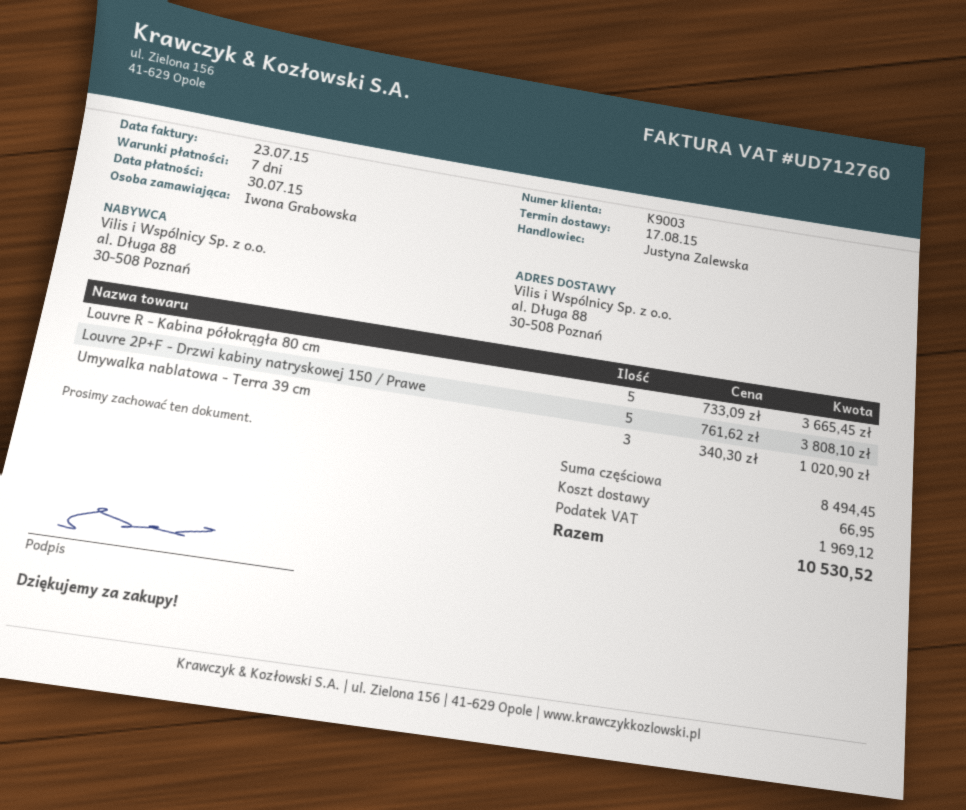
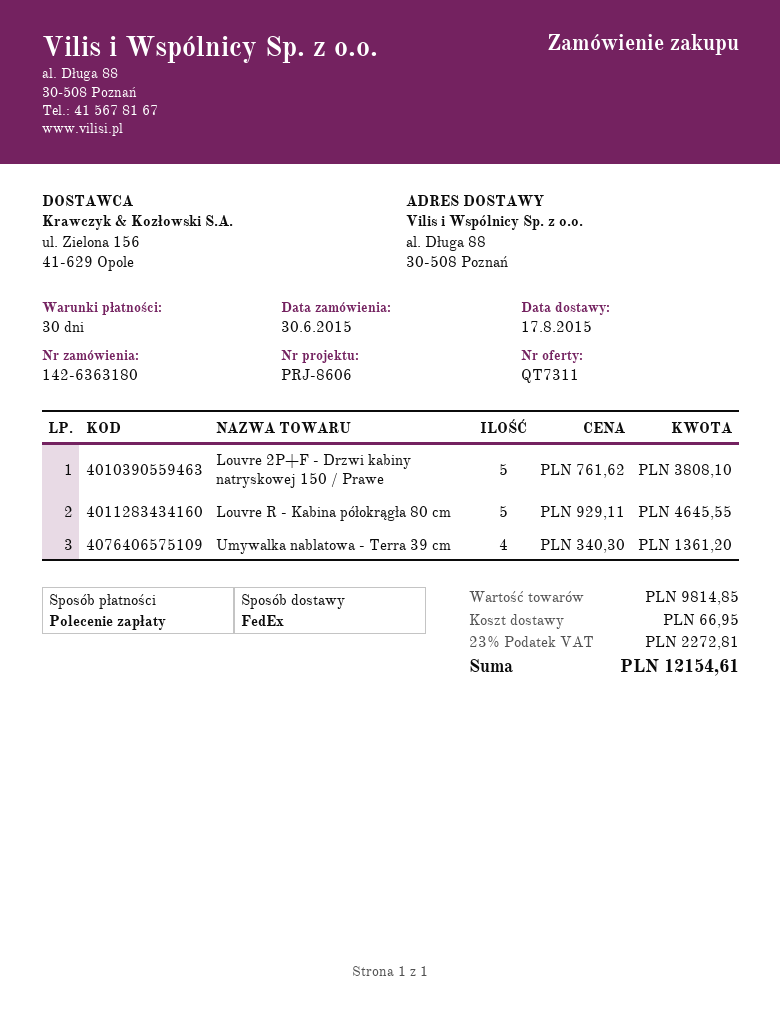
payment terms: 7 days -> 30 days
Louvre R - Kabina półokrągła 80 cm: 5 x 733.09 = 3665.45 -> 5 x 929.11 = 4645.55
Umywalka nablatowa - Terra 39 cm: 3 x 340.30 = 1020.90 -> 4 x 340.30 = 1361.20
subtotal: 8494.45 -> 9814.85
tax: 1969.12 -> 2272.81
total: 10530.52 -> 12154.61

